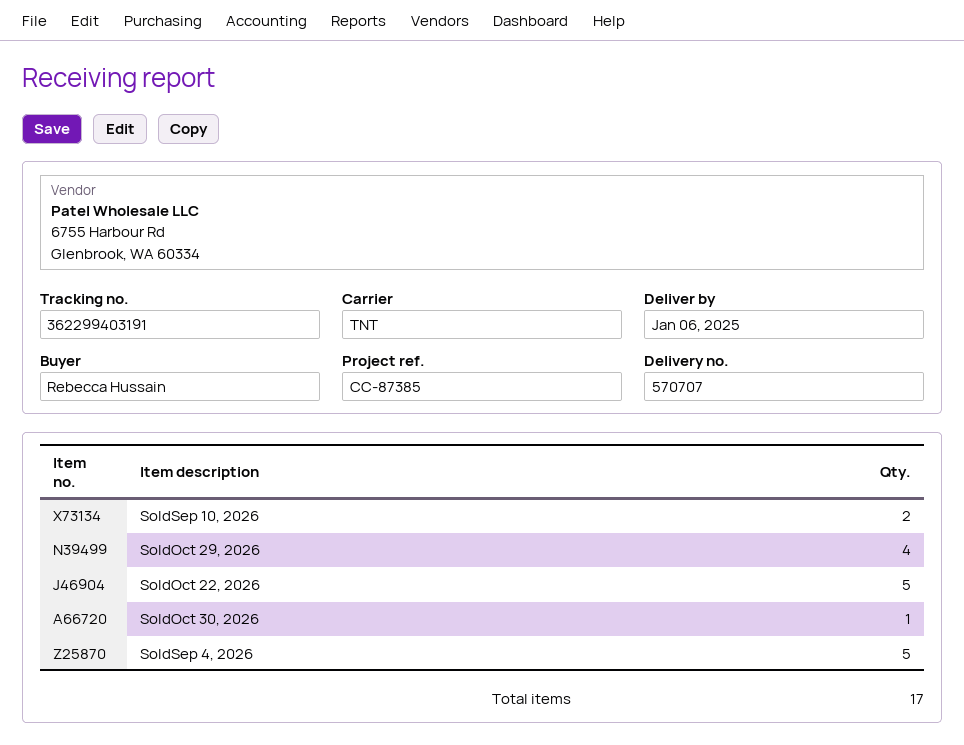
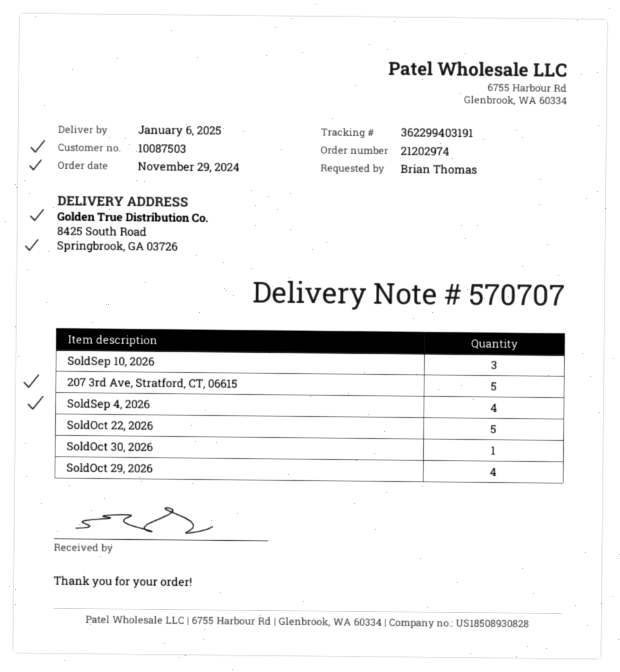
ordered by: Rebecca Hussain -> Brian Thomas
SoldSep 10, 2026: 2 -> 3
SoldSep 4, 2026: 5 -> 4
207 3rd Ave, Stratford, CT, 06615: none -> 5

